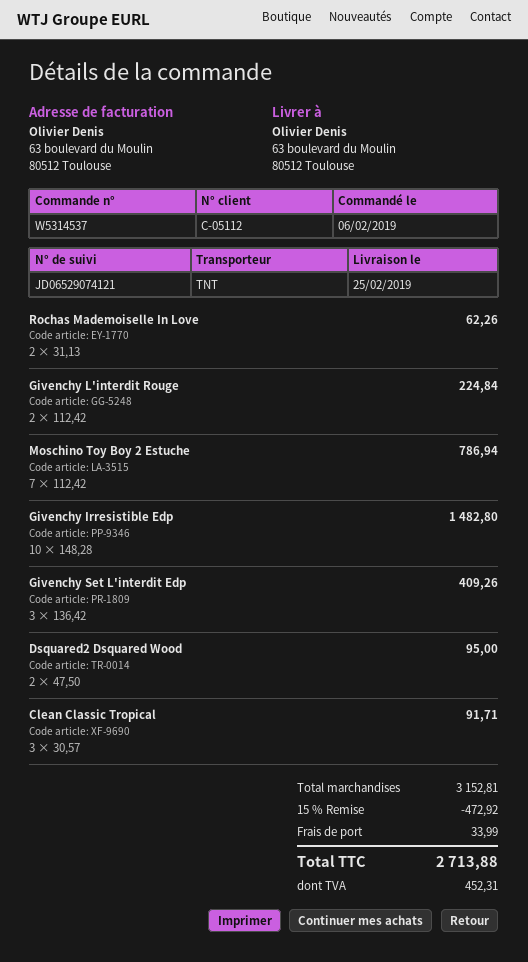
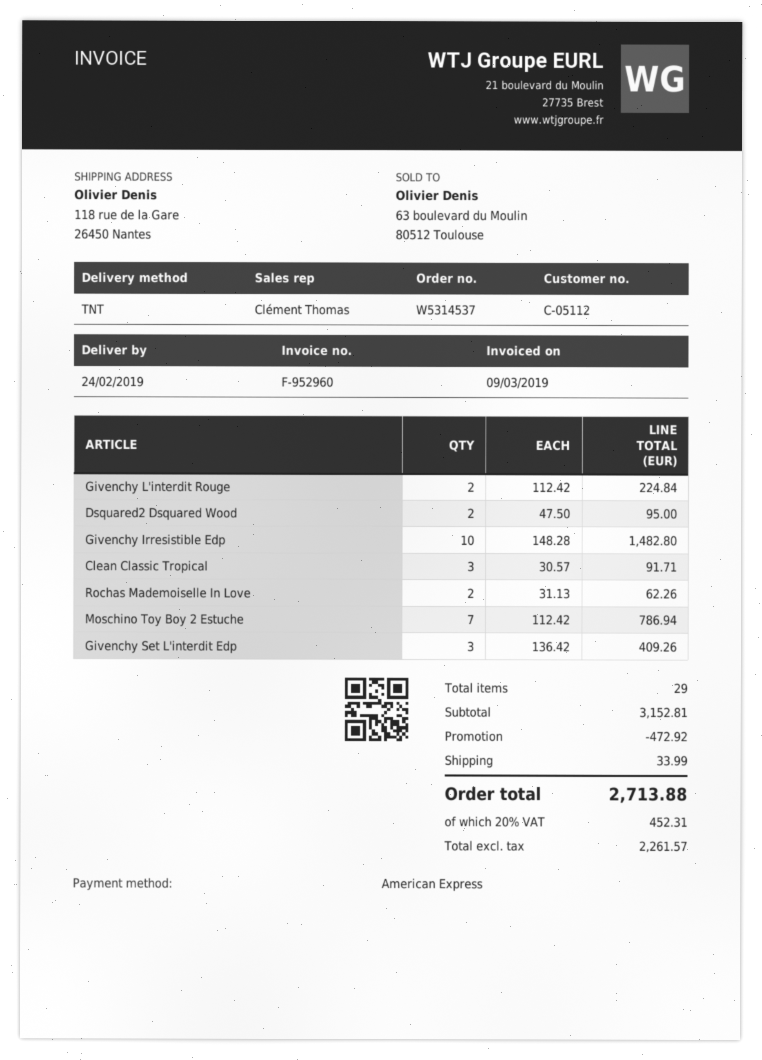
delivery date: 2019-02-25 -> 2019-02-24
ship to: 63 boulevard du Moulin, 80512 Toulouse -> 118 rue de la Gare, 26450 Nantes

